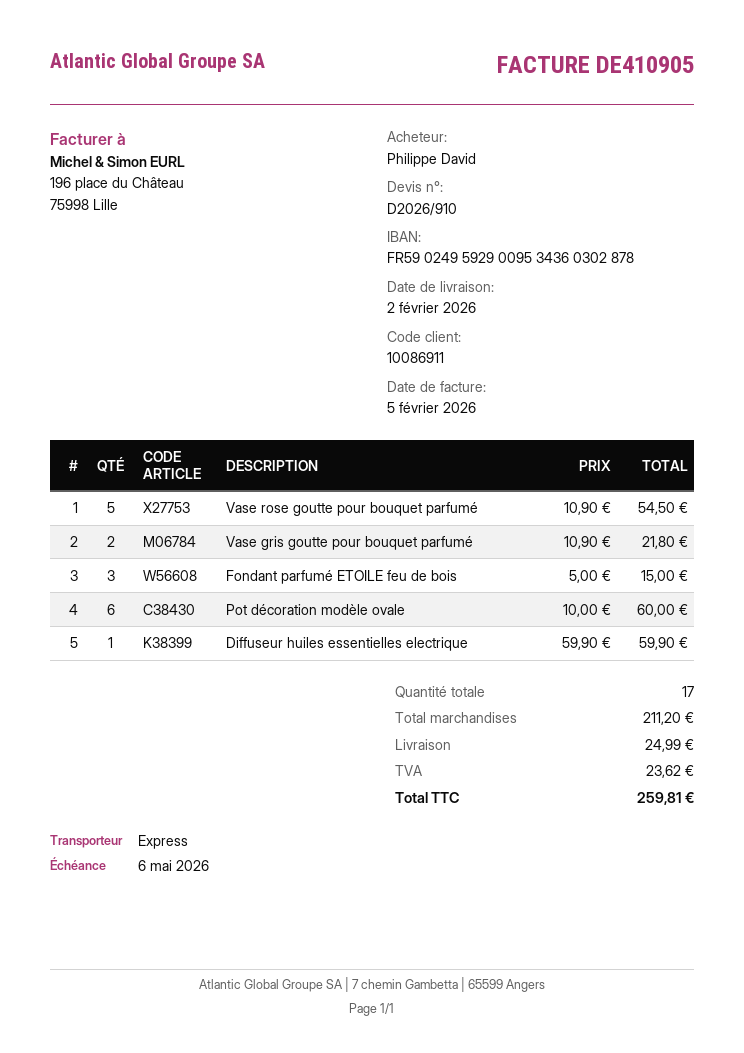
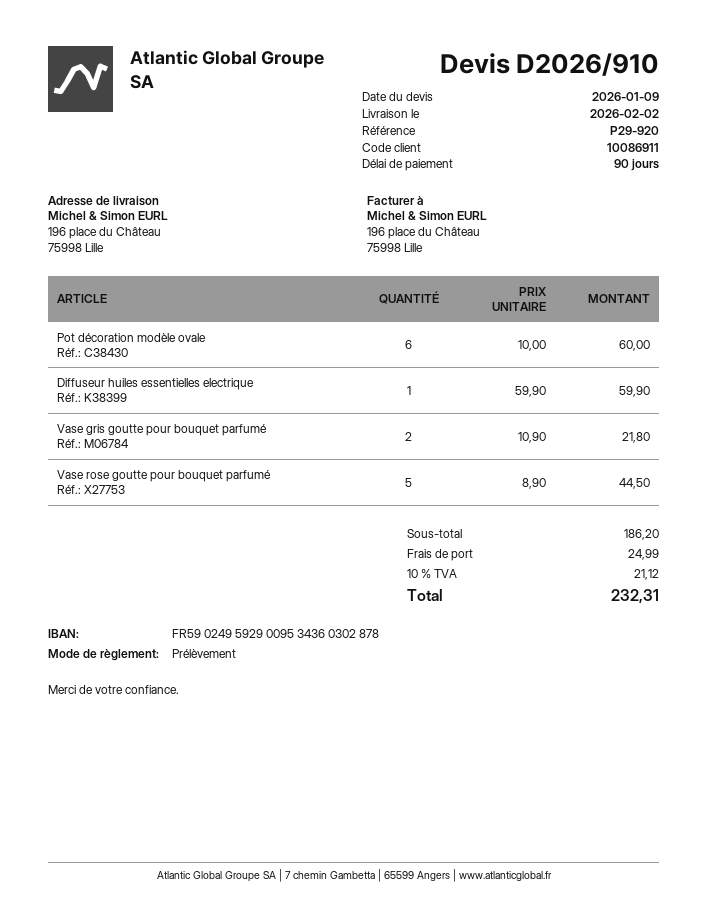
Vase rose goutte pour bouquet parfumé: 5 x 10.90 = 54.50 -> 5 x 8.90 = 44.50
Fondant parfumé ETOILE feu de bois: 3 x 5.00 = 15.00 -> none
subtotal: 211.20 -> 186.20
tax: 23.62 -> 21.12
total: 259.81 -> 232.31

